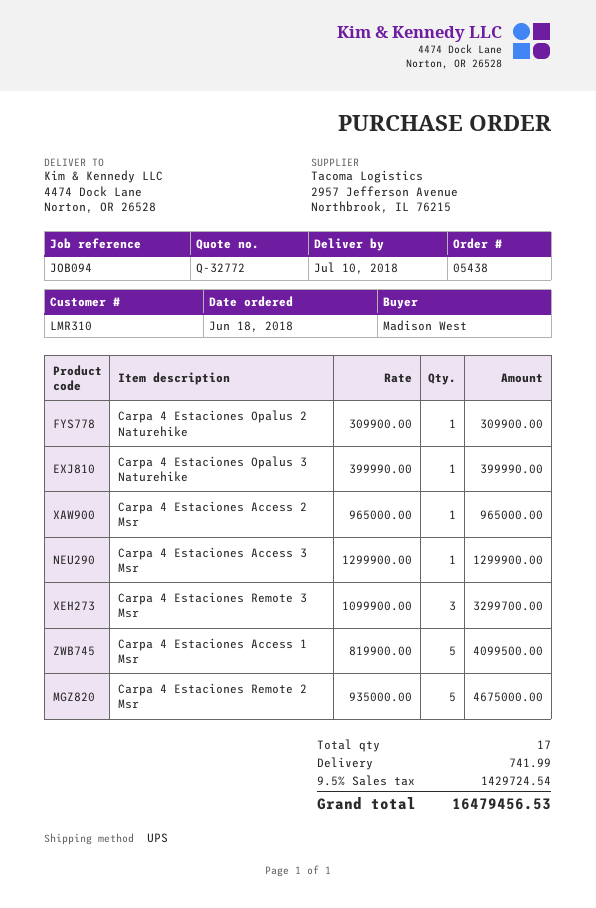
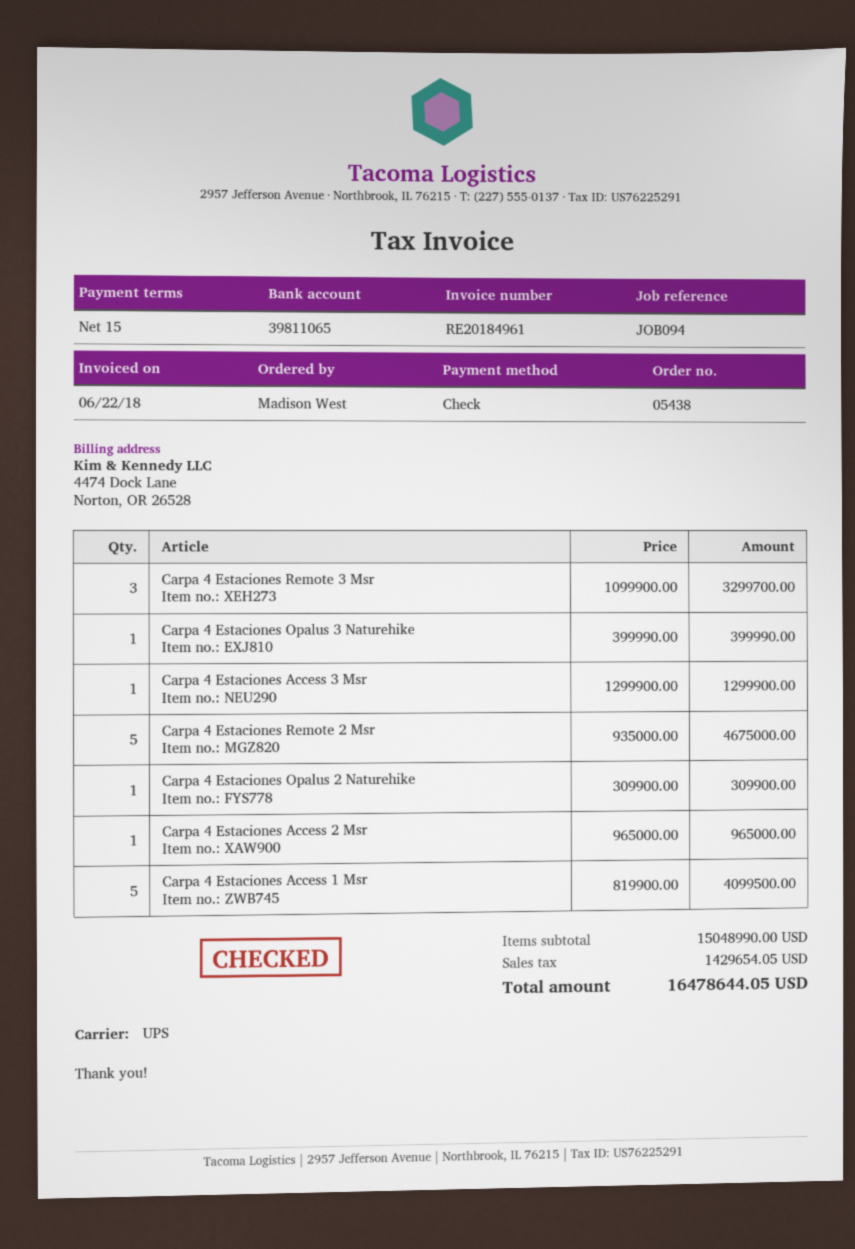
shipping: 741.99 -> none
tax: 1429724.54 -> 1429654.05
total: 16479456.53 -> 16478644.05

